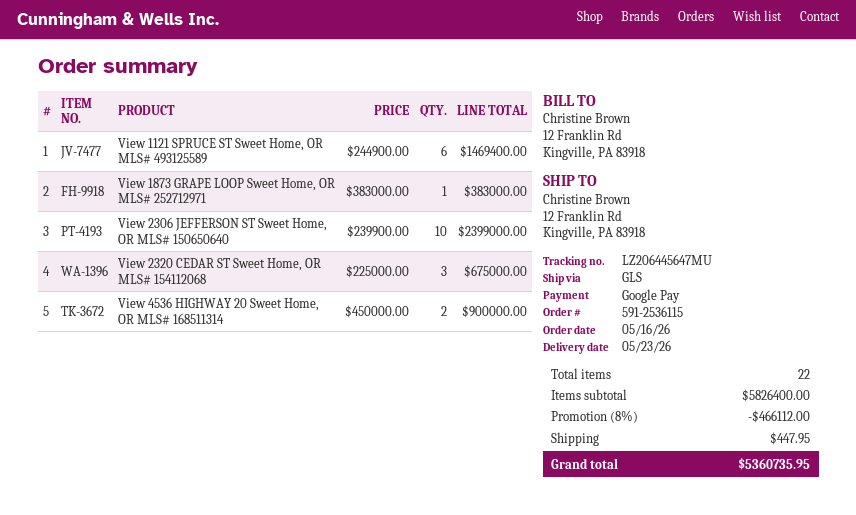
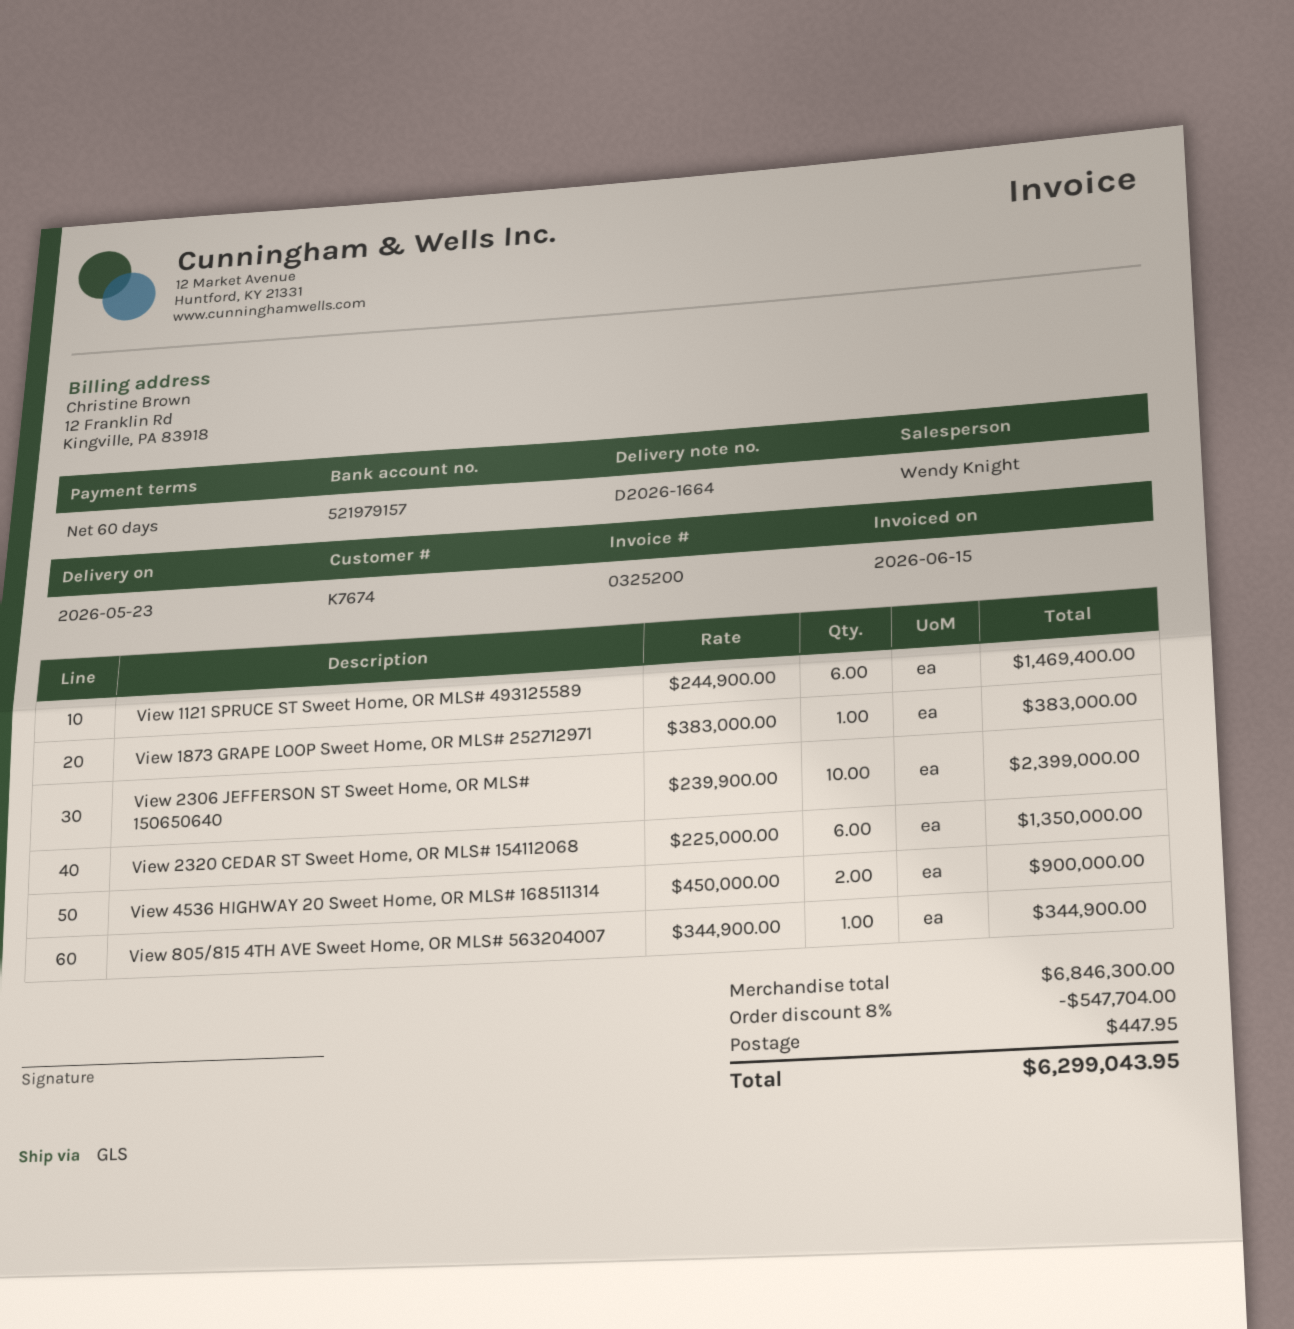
View 2320 CEDAR ST Sweet Home, OR MLS# 154112068: 3 x 225000.00 = 675000.00 -> 6 x 225000.00 = 1350000.00
View 805/815 4TH AVE Sweet Home, OR MLS# 563204007: none -> 1 x 344900.00 = 344900.00
subtotal: 5826400.00 -> 6846300.00
discount: 8% = 466112.00 -> 8% = 547704.00
total: 5360735.95 -> 6299043.95

